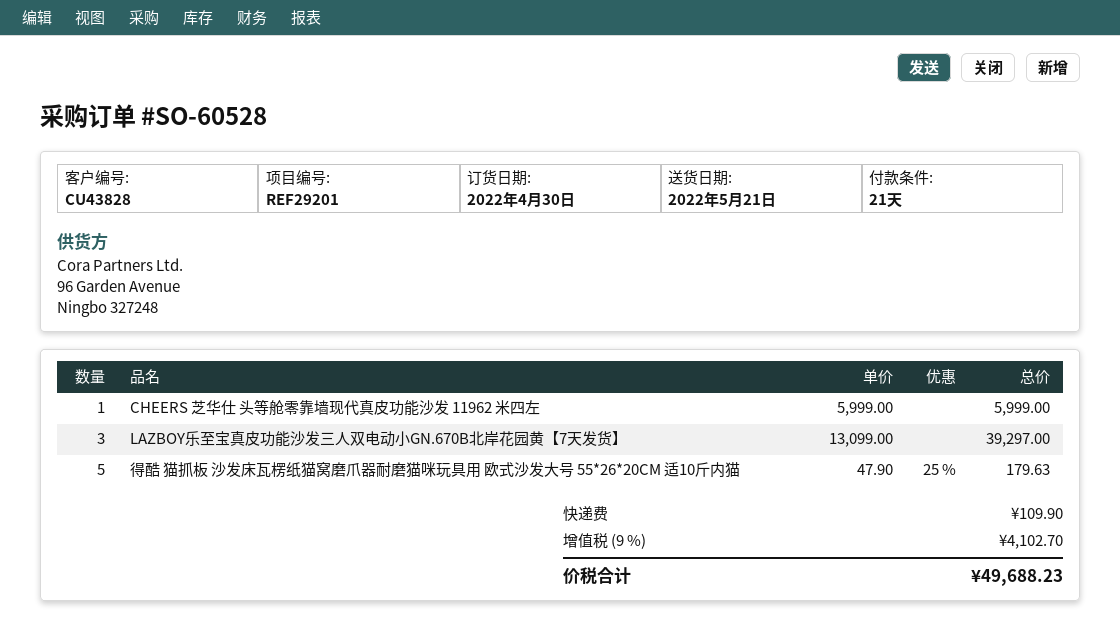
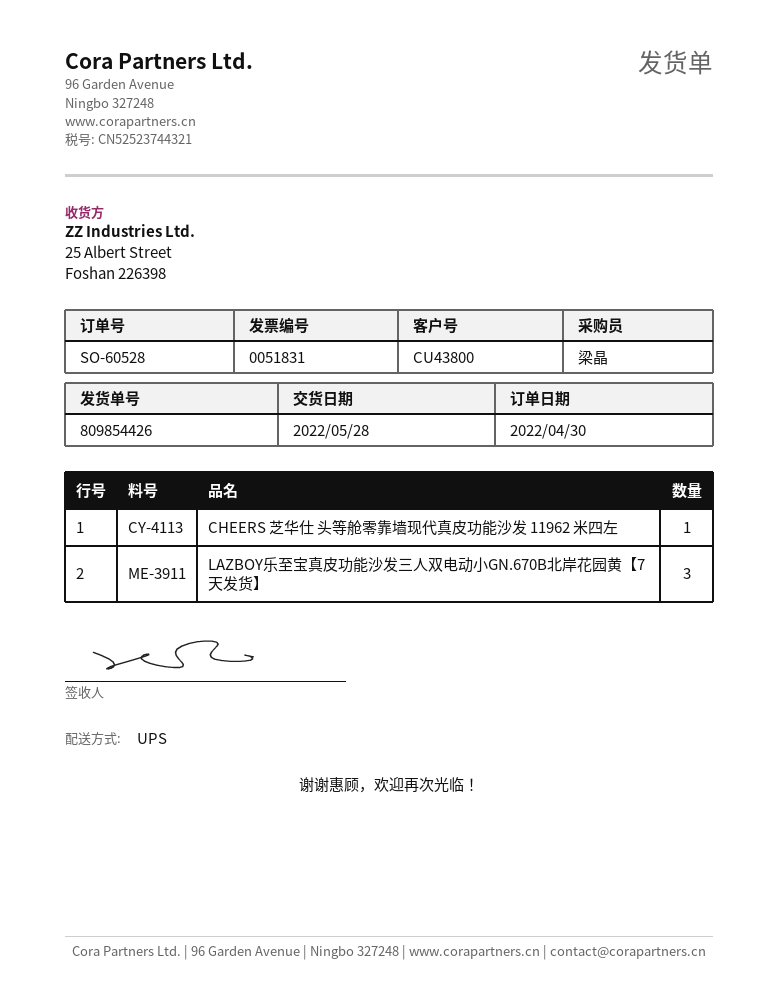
delivery date: 2022-05-21 -> 2022-05-28
customer number: CU43828 -> CU43800
得酷 猫抓板 沙发床瓦楞纸猫窝磨爪器耐磨猫咪玩具用 欧式沙发大号 55*26*20CM 适10斤内猫: 5 -> none

